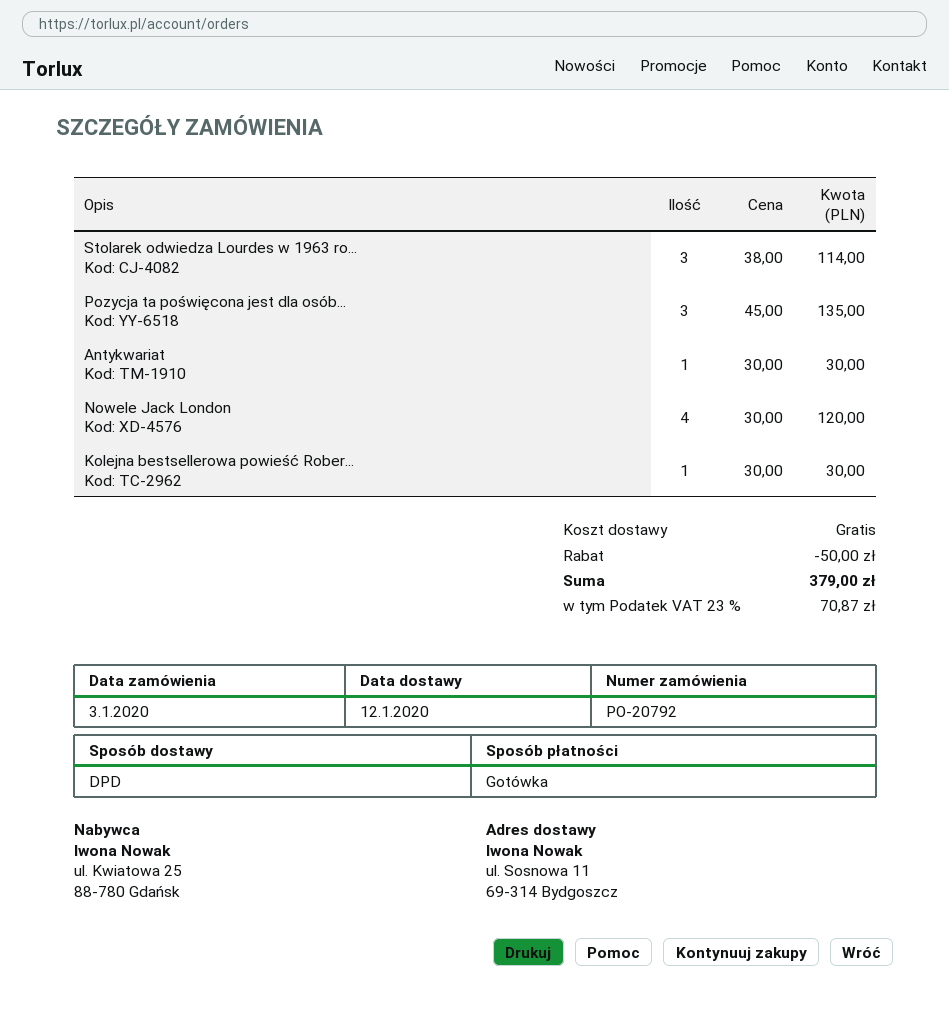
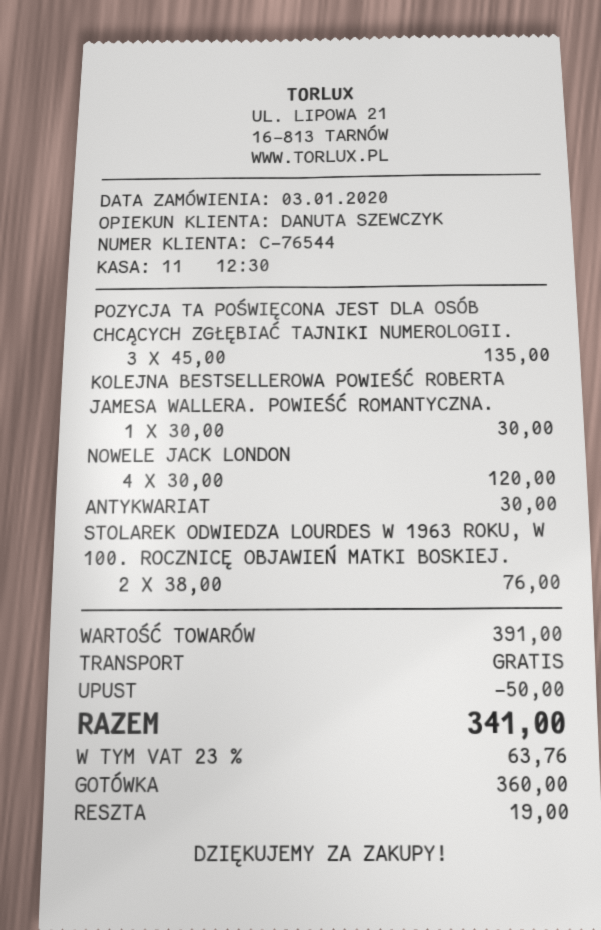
Stolarek odwiedza Lourdes w 1963 ro...: 3 x 38.00 = 114.00 -> 2 x 38.00 = 76.00
tax: 23% = 70.87 -> 23% = 63.76
total: 379.00 -> 341.00

